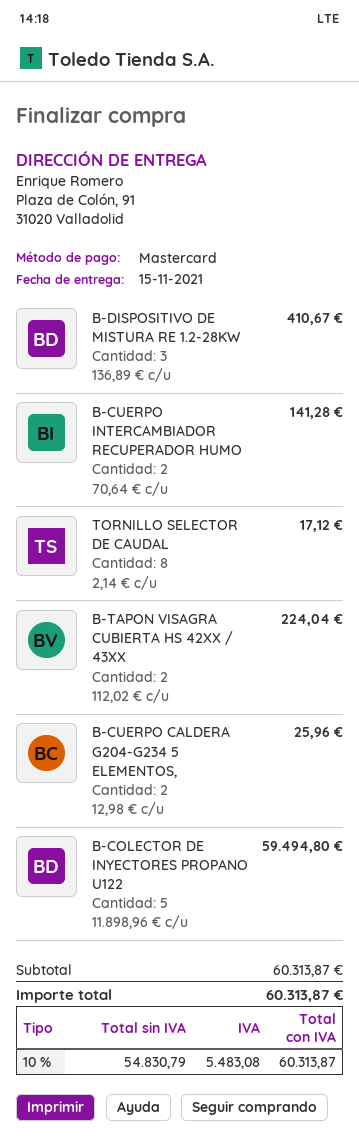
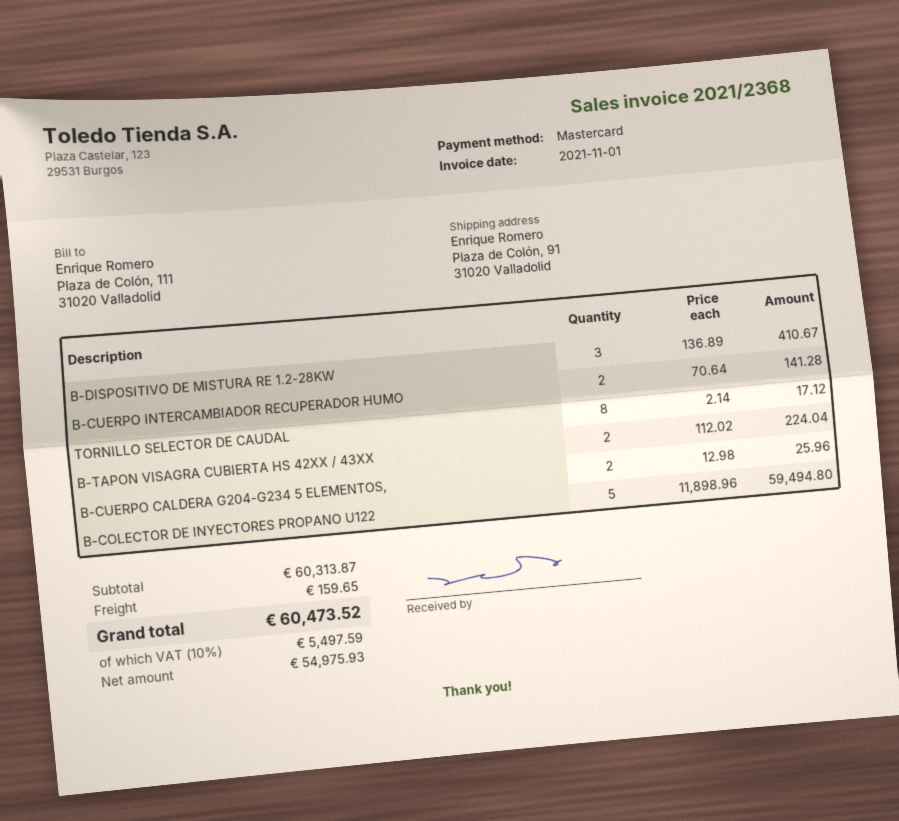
shipping: none -> 159.65
net: 54830.79 -> 54975.93
tax: 10% = 5483.08 -> 10% = 5497.59
total: 60313.87 -> 60473.52

